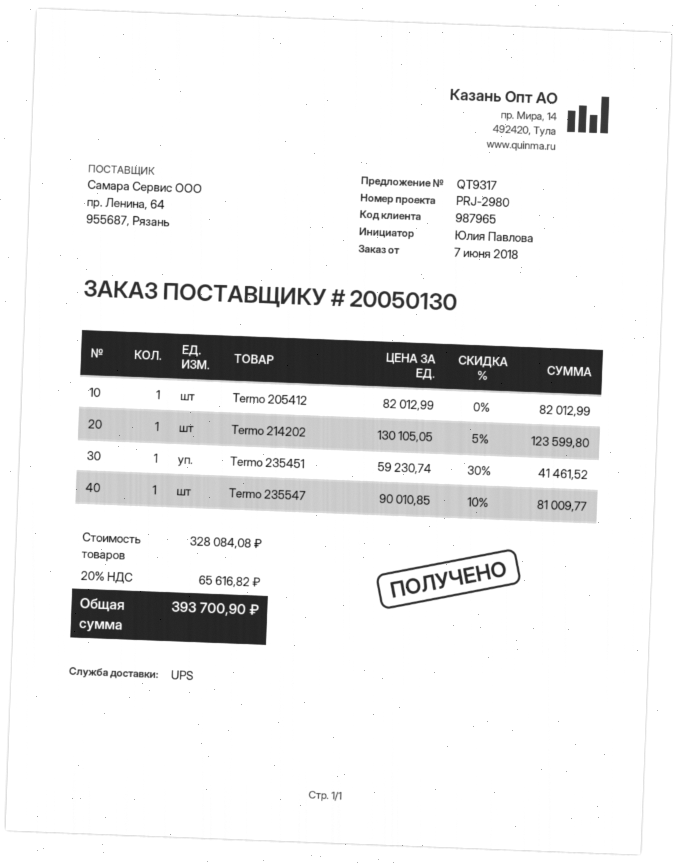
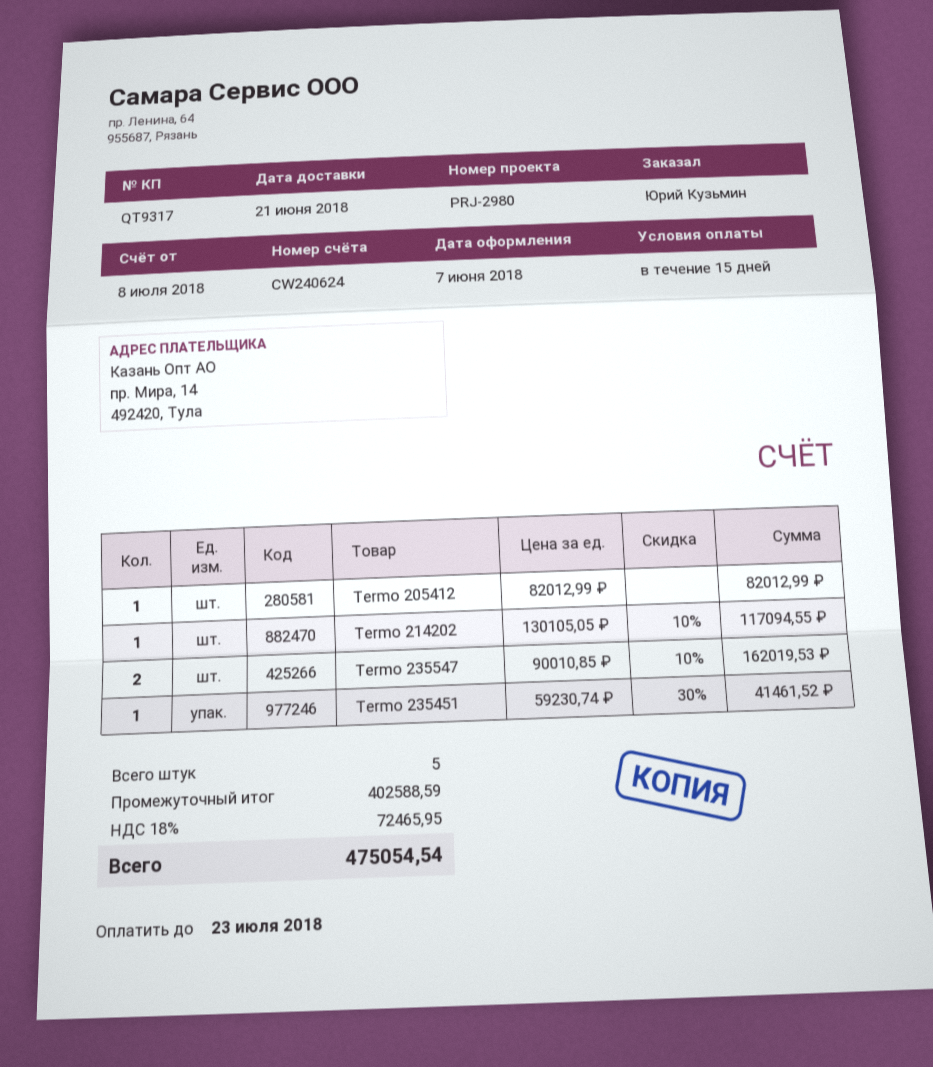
ordered by: Юлия Павлова -> Юрий Кузьмин
Termo 214202: 1 x 130105.05 - 5% = 123599.80 -> 1 x 130105.05 - 10% = 117094.55
Termo 235547: 1 x 90010.85 - 10% = 81009.77 -> 2 x 90010.85 - 10% = 162019.53
subtotal: 328084.08 -> 402588.59
tax: 20% = 65616.82 -> 18% = 72465.95
total: 393700.90 -> 475054.54

